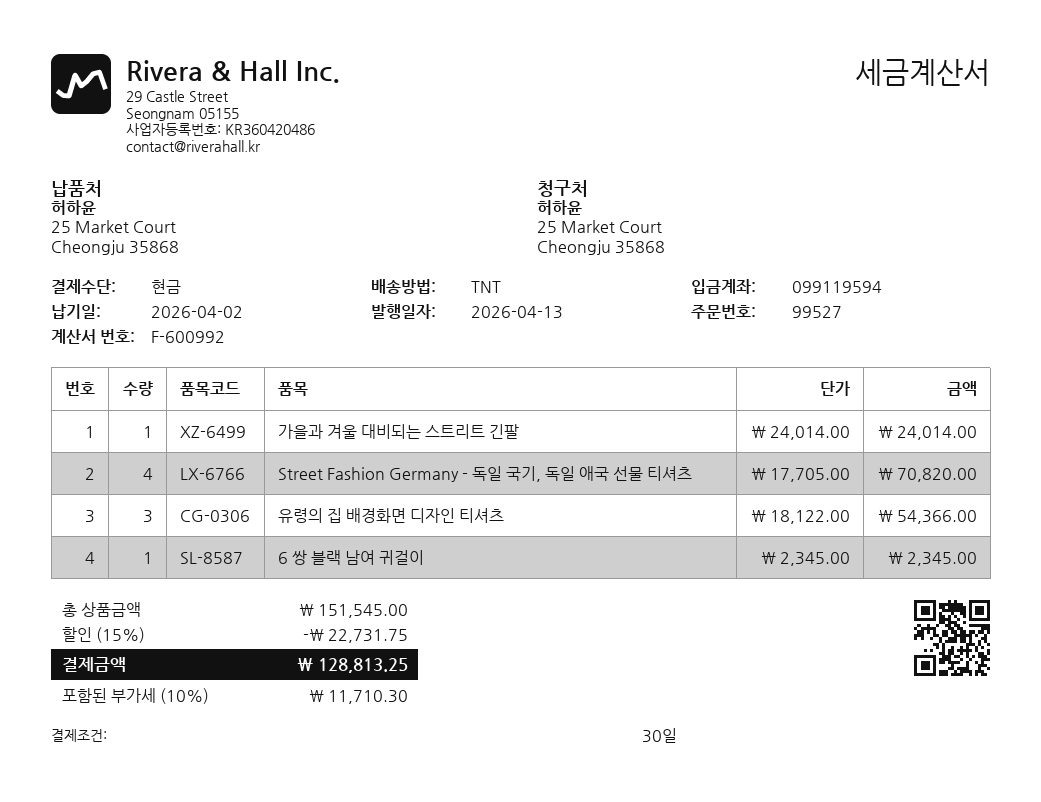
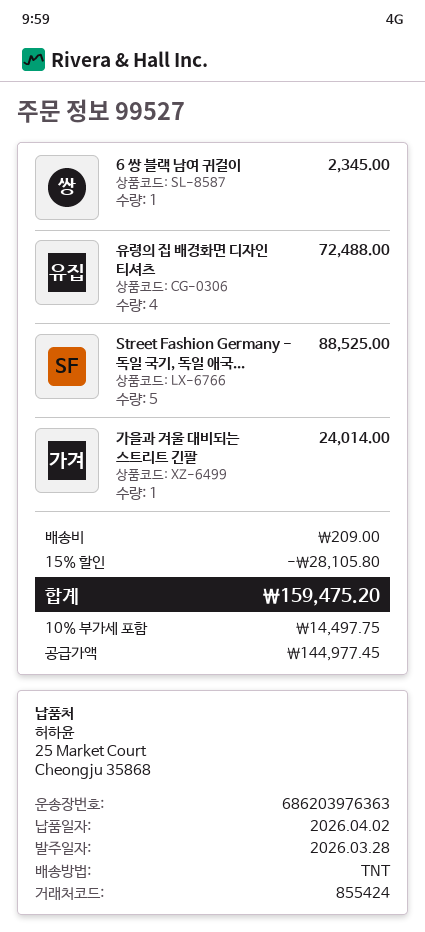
Street Fashion Germany - 독일 국기, 독일 애국 선물 티셔츠: 4 for 70820.00 -> 5 for 88525.00
유령의 집 배경화면 디자인 티셔츠: 3 for 54366.00 -> 4 for 72488.00
discount: 15% = 22731.75 -> 15% = 28105.80
shipping: none -> 209.00
tax: 10% = 11710.30 -> 10% = 14497.75
total: 128813.25 -> 159475.20

